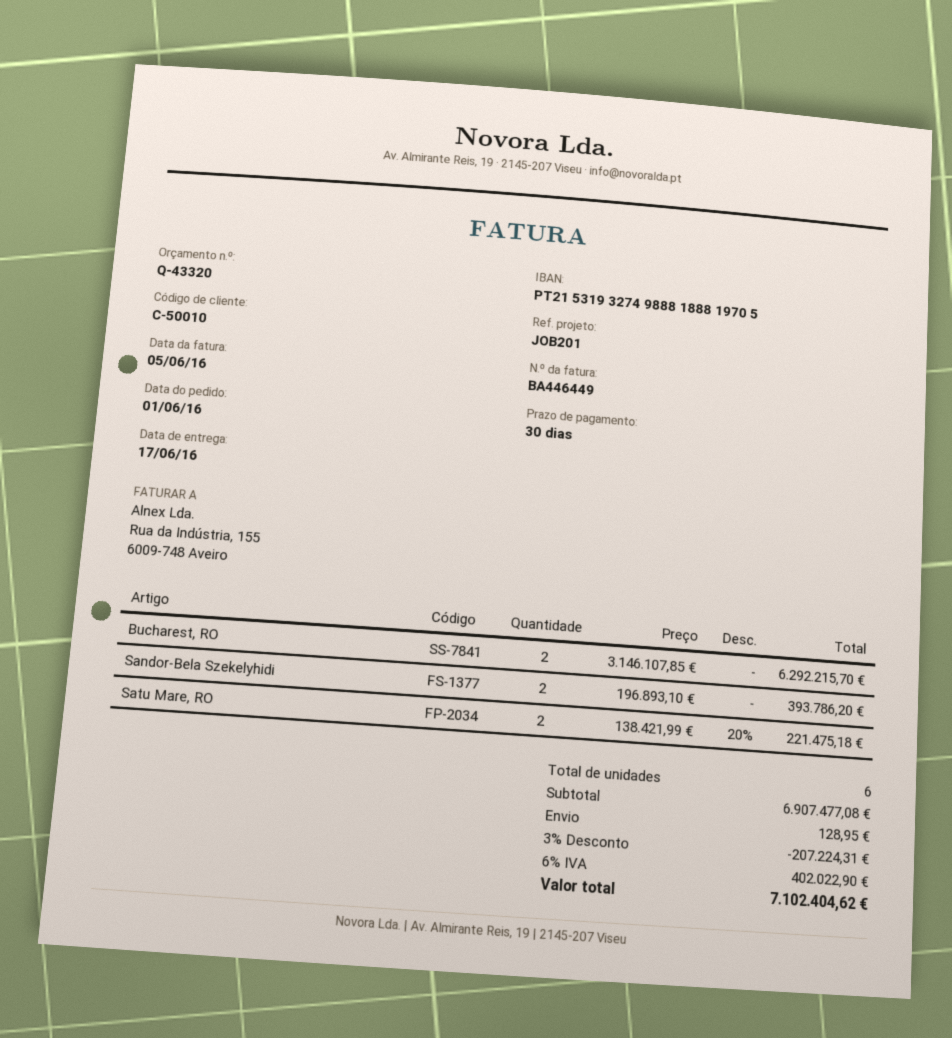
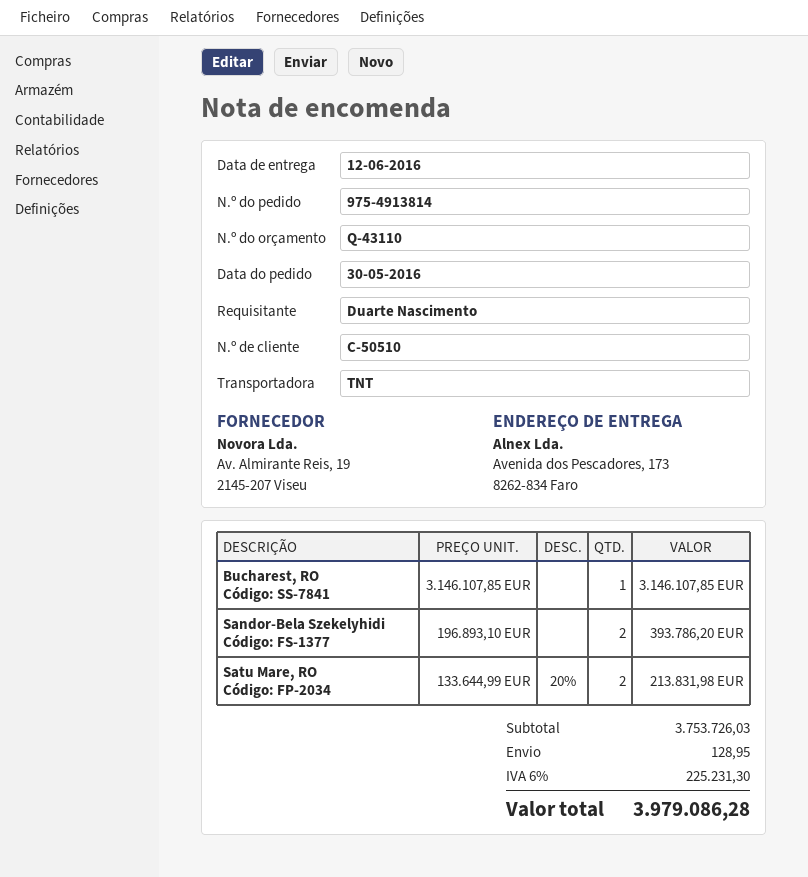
quote number: Q-43320 -> Q-43110
order date: 2016-06-01 -> 2016-05-30
delivery date: 2016-06-17 -> 2016-06-12
customer number: C-50010 -> C-50510
Bucharest, RO: 2 x 3146107.85 = 6292215.70 -> 1 x 3146107.85 = 3146107.85
Satu Mare, RO: 2 x 138421.99 - 20% = 221475.18 -> 2 x 133644.99 - 20% = 213831.98
subtotal: 6907477.08 -> 3753726.03
discount: 3% = 207224.31 -> none
tax: 6% = 402022.90 -> 6% = 225231.30
total: 7102404.62 -> 3979086.28

